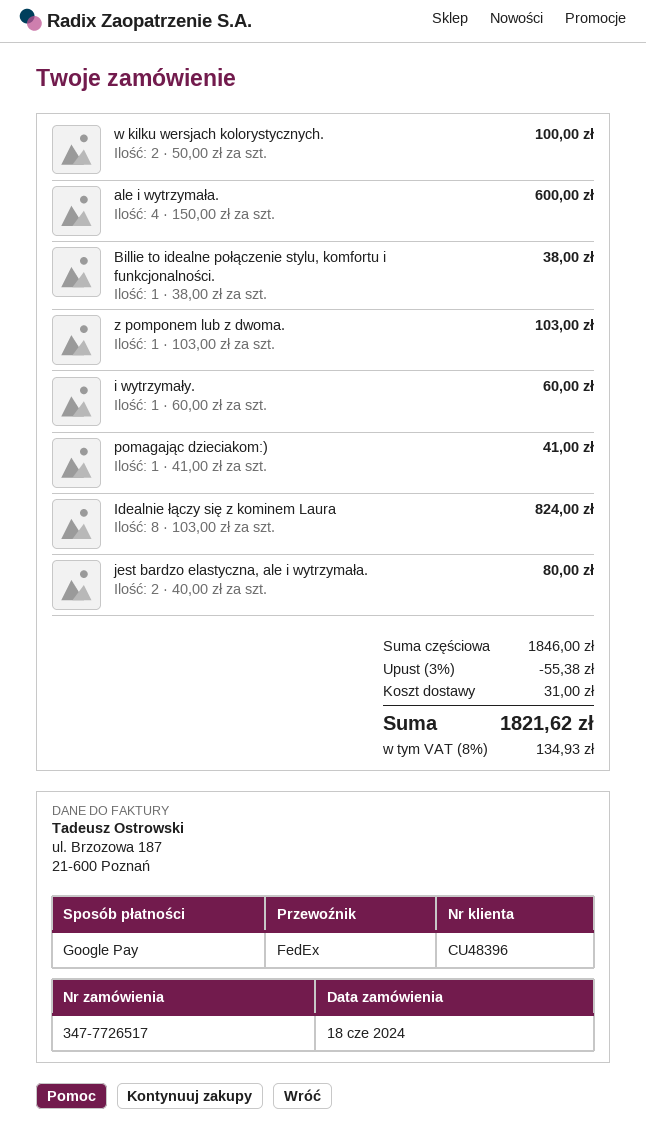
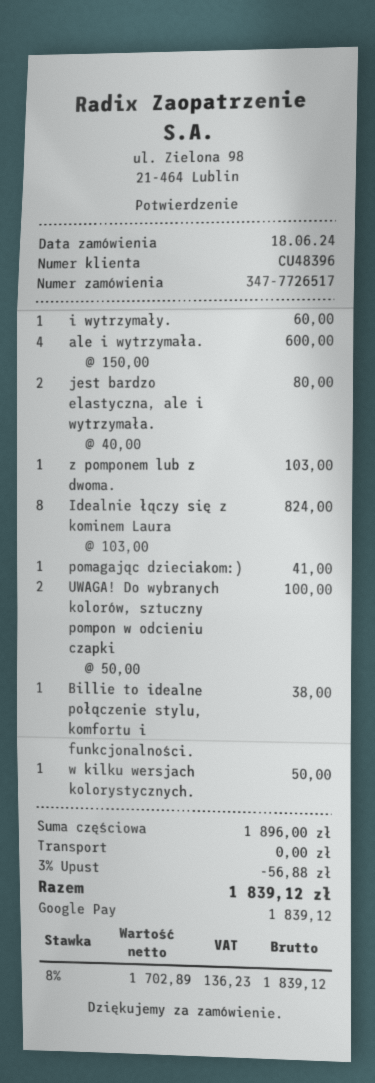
w kilku wersjach kolorystycznych.: 2 x 50.00 = 100.00 -> 1 x 50.00 = 50.00
UWAGA! Do wybranych kolorów, sztuczny pompon w odcieniu czapki: none -> 2 x 50.00 = 100.00
subtotal: 1846.00 -> 1896.00
discount: 3% = 55.38 -> 3% = 56.88
shipping: 31.00 -> 0.00
tax: 8% = 134.93 -> 8% = 136.23
total: 1821.62 -> 1839.12

